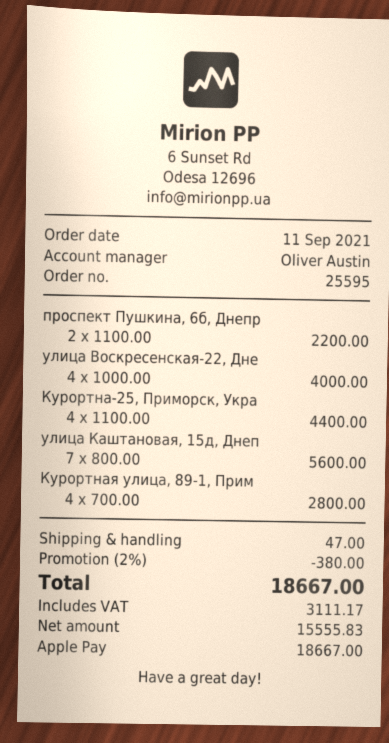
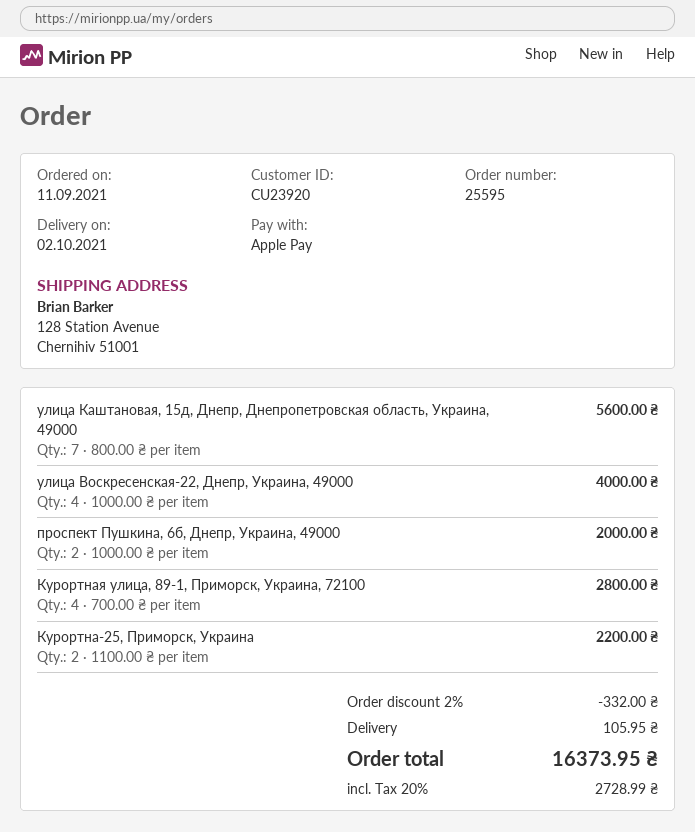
проспект Пушкина, 6б, Днепр: 2 x 1100.00 = 2200.00 -> 2 x 1000.00 = 2000.00
Курортна-25, Приморск, Укра: 4 x 1100.00 = 4400.00 -> 2 x 1100.00 = 2200.00
discount: 2% = 380.00 -> 2% = 332.00
shipping: 47.00 -> 105.95
tax: 3111.17 -> 2728.99
total: 18667.00 -> 16373.95

